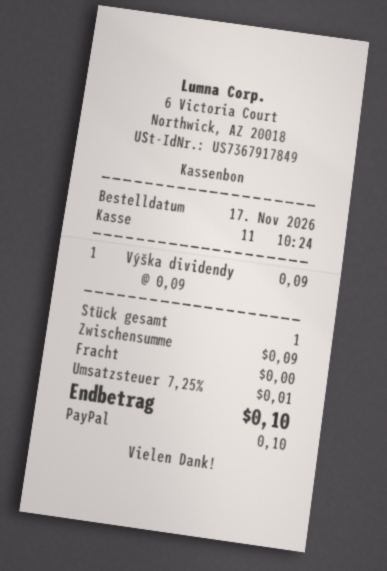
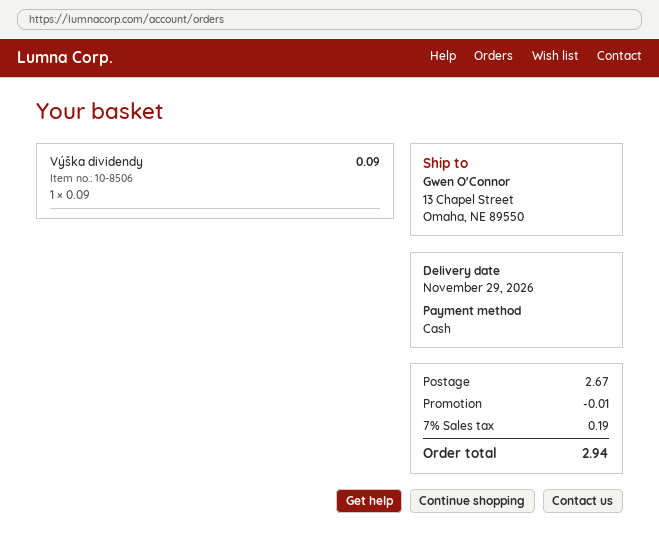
payment method: PayPal -> cash
discount: none -> 0.01
shipping: 0.00 -> 2.67
tax: 7.25% = 0.01 -> 7% = 0.19
total: 0.10 -> 2.94

